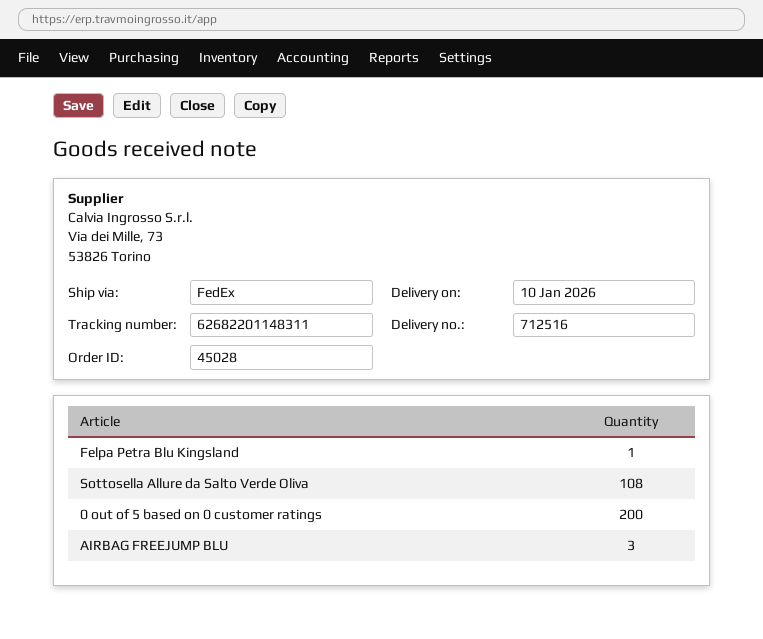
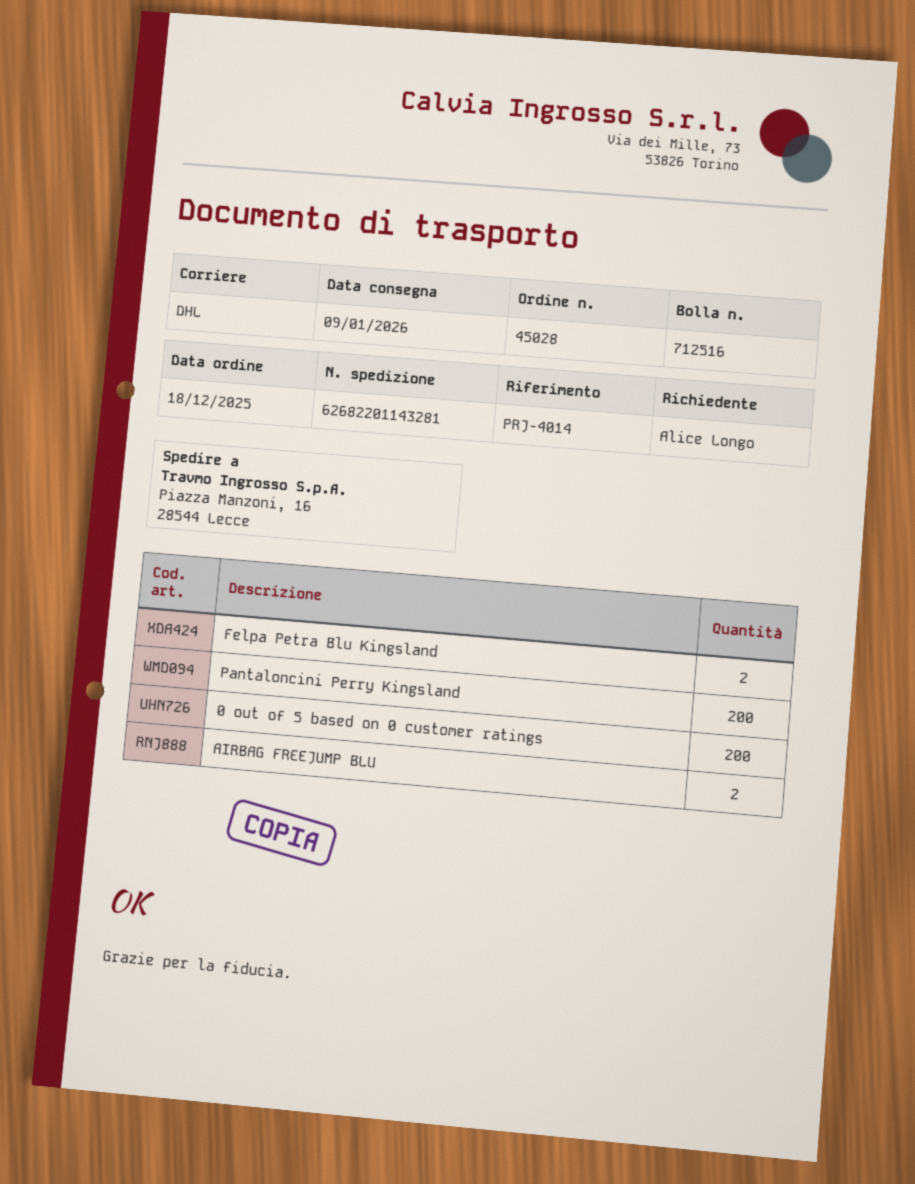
delivery date: 2026-01-10 -> 2026-01-09
shipping method: FedEx -> DHL
tracking number: 62682201148311 -> 62682201143281
Felpa Petra Blu Kingsland: 1 -> 2
Sottosella Allure da Salto Verde Oliva: 108 -> none
AIRBAG FREEJUMP BLU: 3 -> 2
Pantaloncini Perry Kingsland: none -> 200

